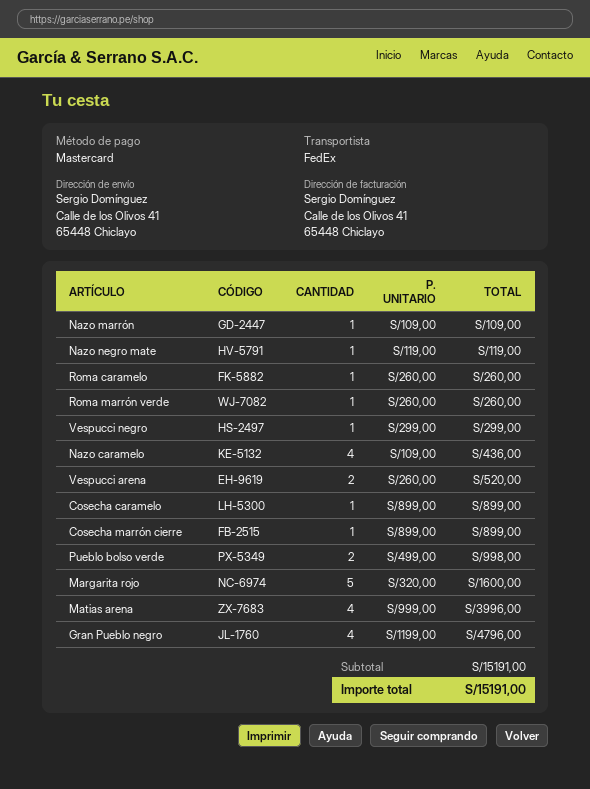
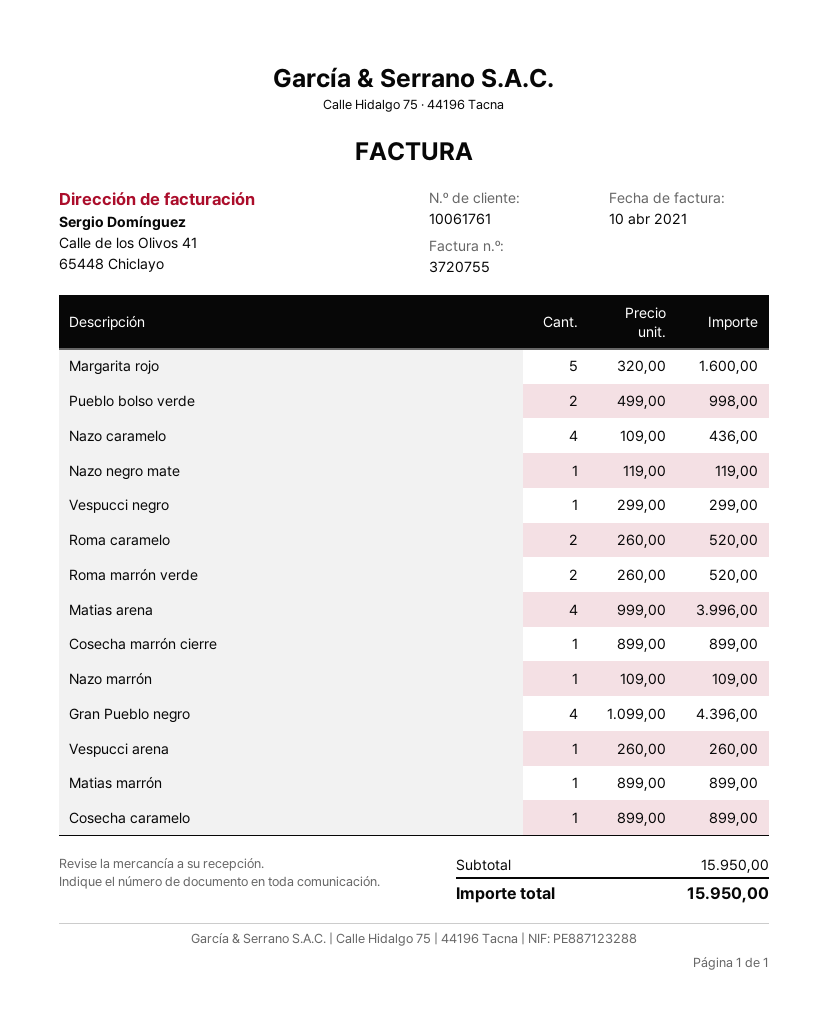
Roma caramelo: 1 x 260.00 = 260.00 -> 2 x 260.00 = 520.00
Roma marrón verde: 1 x 260.00 = 260.00 -> 2 x 260.00 = 520.00
Vespucci arena: 2 x 260.00 = 520.00 -> 1 x 260.00 = 260.00
Gran Pueblo negro: 4 x 1199.00 = 4796.00 -> 4 x 1099.00 = 4396.00
Matias marrón: none -> 1 x 899.00 = 899.00
subtotal: 15191.00 -> 15950.00
total: 15191.00 -> 15950.00

